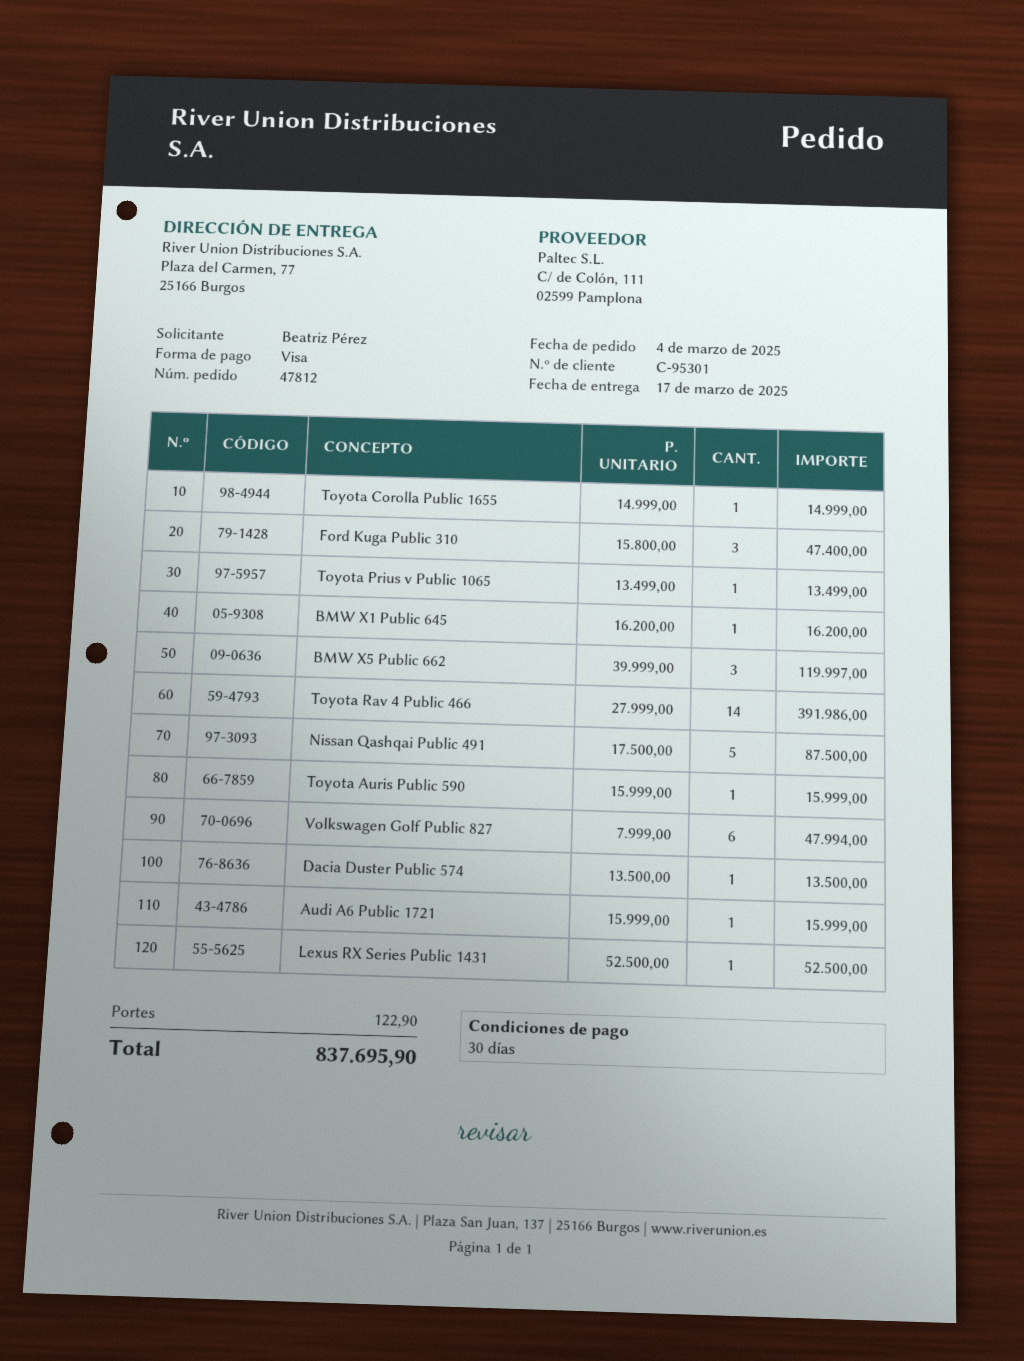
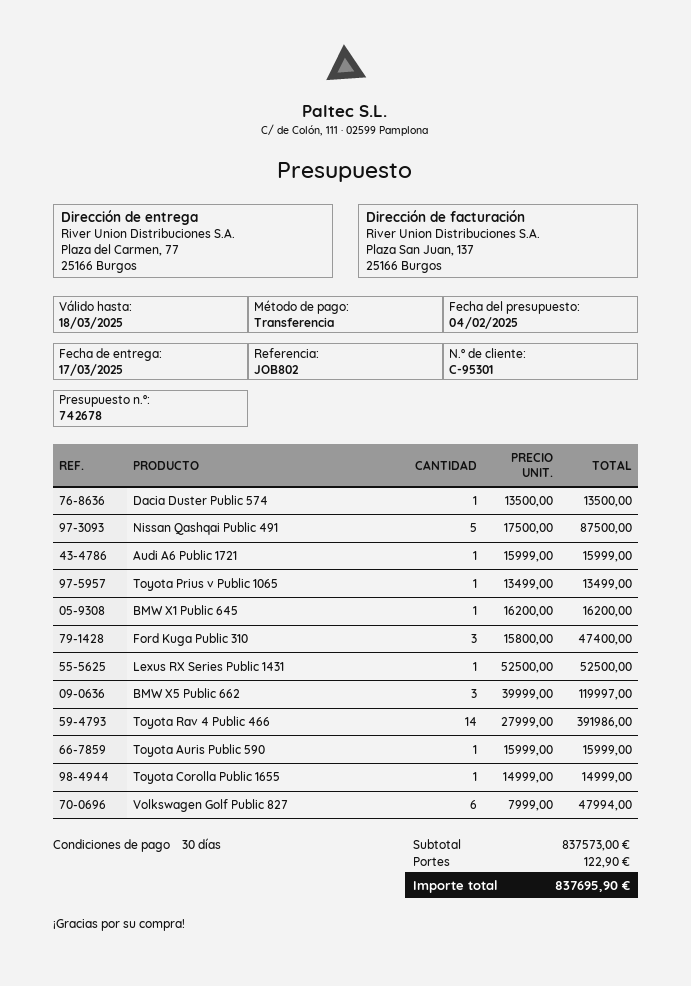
payment method: Visa -> bank transfer

